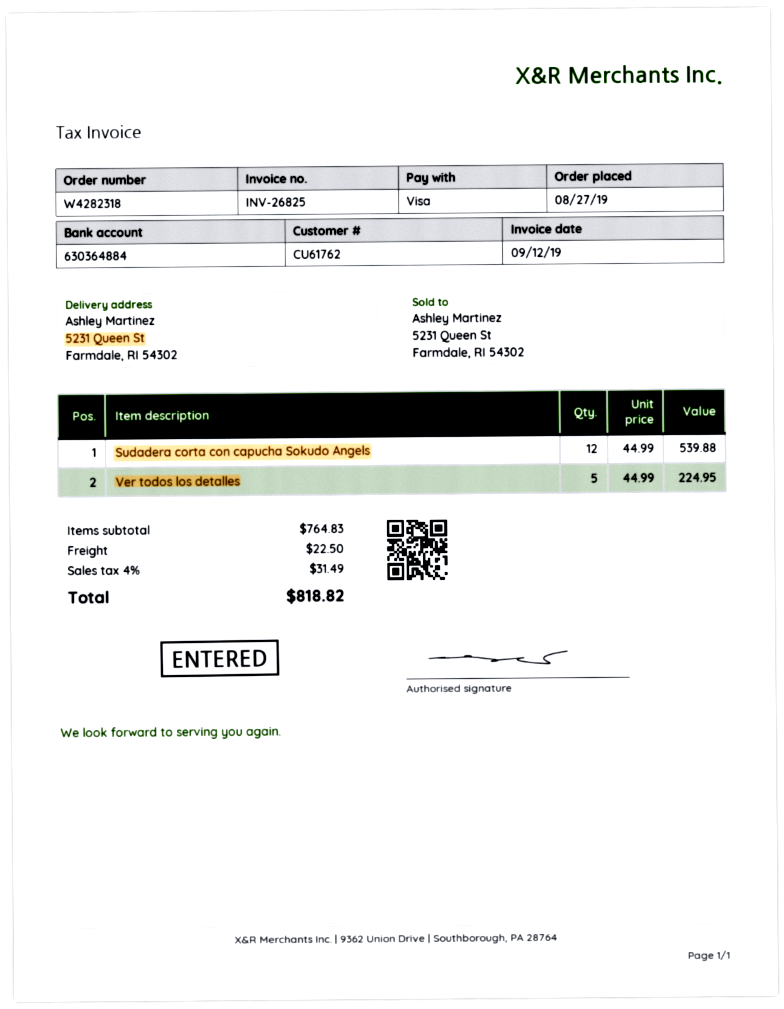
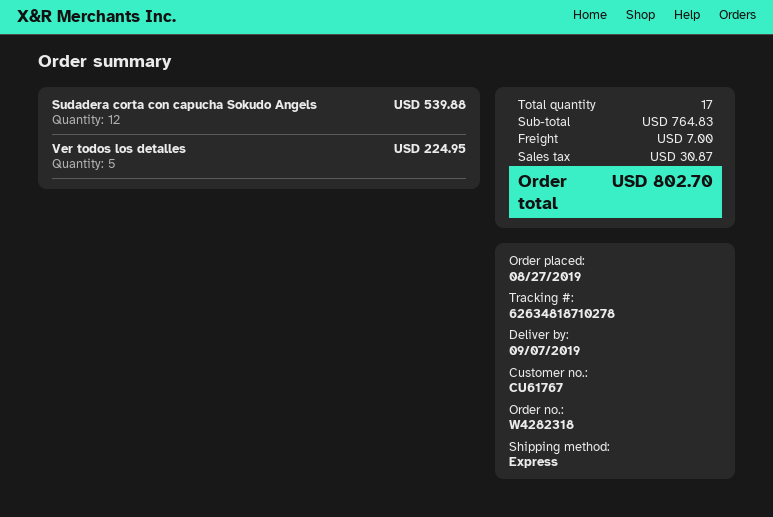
customer number: CU61762 -> CU61767
shipping: 22.50 -> 7.00
tax: 31.49 -> 30.87
total: 818.82 -> 802.70

